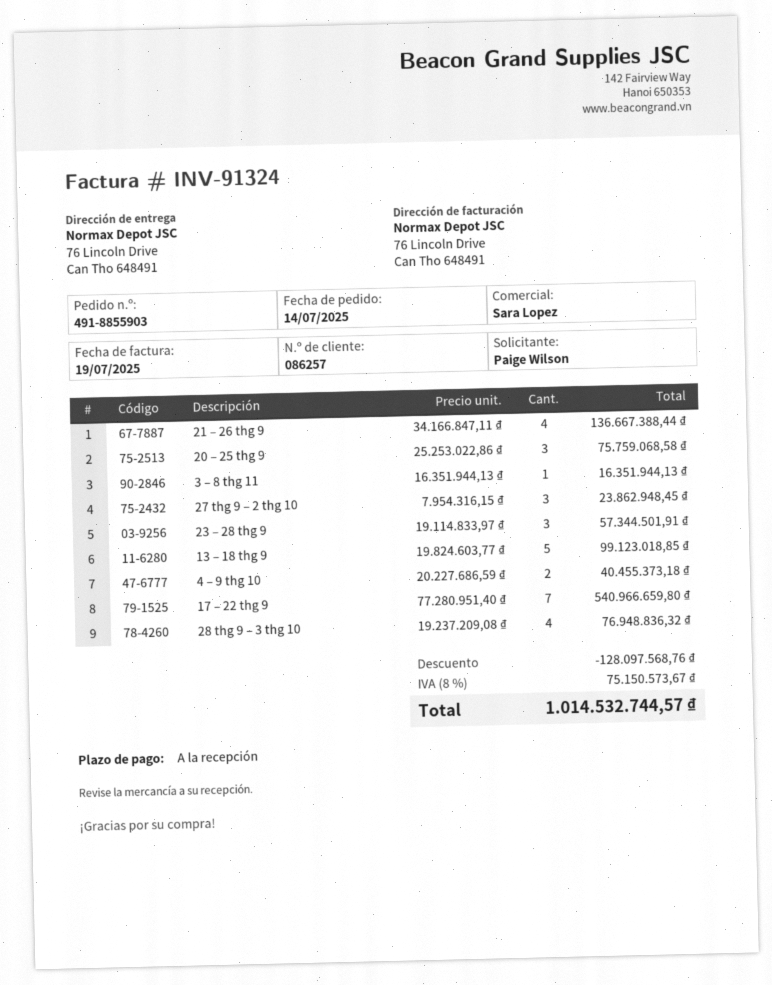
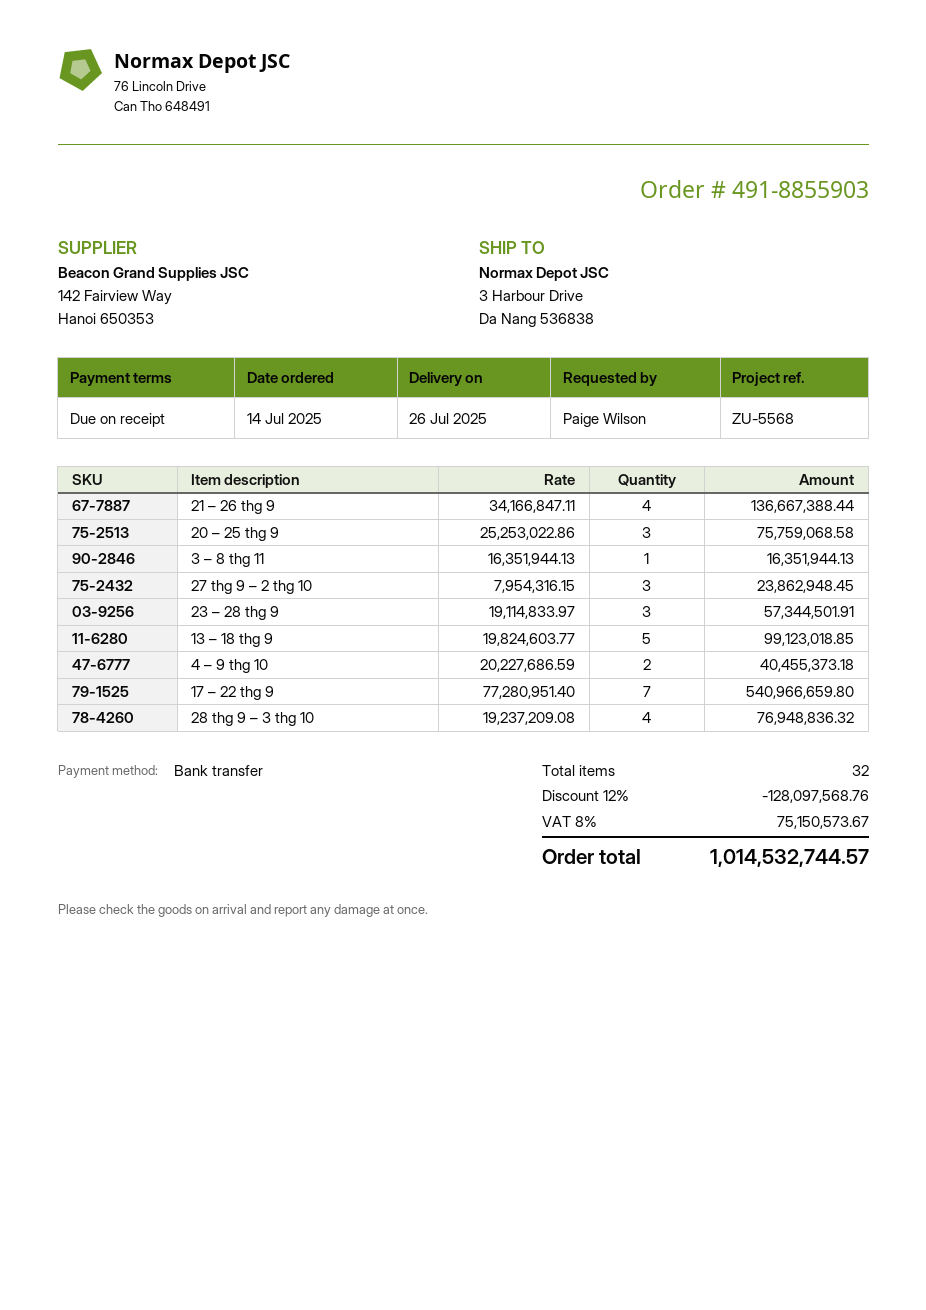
ship to: 76 Lincoln Drive, Can Tho 648491 -> 3 Harbour Drive, Da Nang 536838

